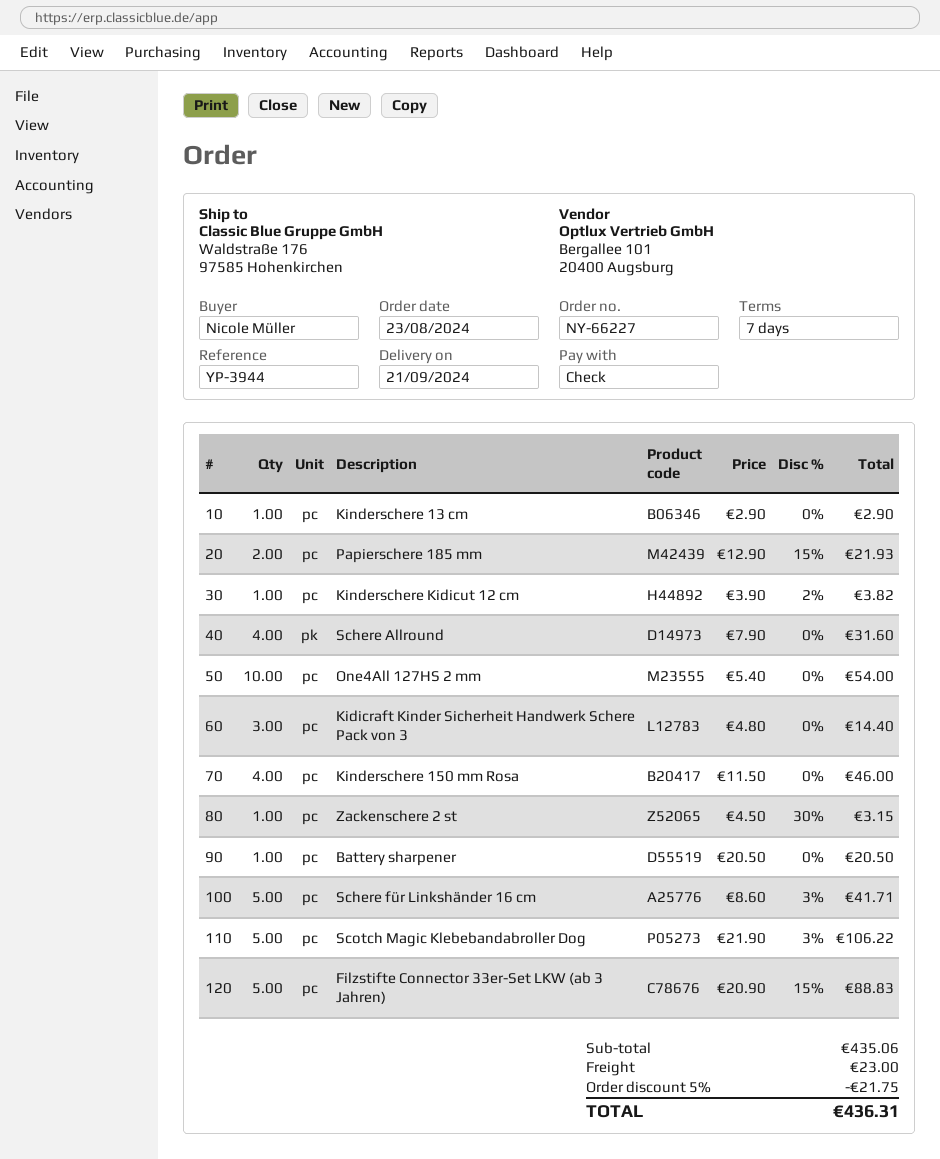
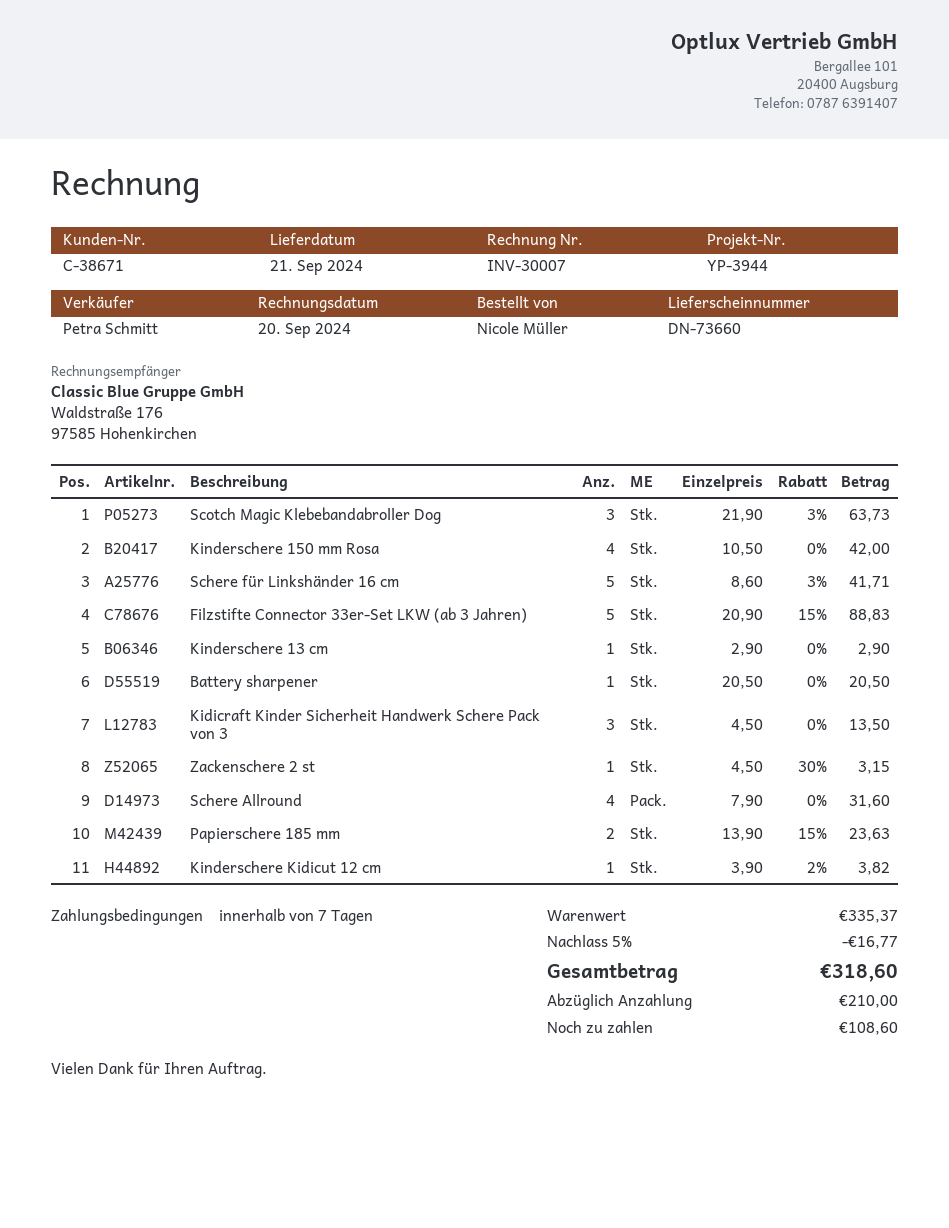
Papierschere 185 mm: 2 x 12.90 - 15% = 21.93 -> 2 x 13.90 - 15% = 23.63
One4All 127HS 2 mm: 10 x 5.40 = 54.00 -> none
Kidicraft Kinder Sicherheit Handwerk Schere Pack von 3: 3 x 4.80 = 14.40 -> 3 x 4.50 = 13.50
Kinderschere 150 mm Rosa: 4 x 11.50 = 46.00 -> 4 x 10.50 = 42.00
Scotch Magic Klebebandabroller Dog: 5 x 21.90 - 3% = 106.22 -> 3 x 21.90 - 3% = 63.73
subtotal: 435.06 -> 335.37
discount: 5% = 21.75 -> 5% = 16.77
shipping: 23.00 -> none
total: 436.31 -> 318.60

